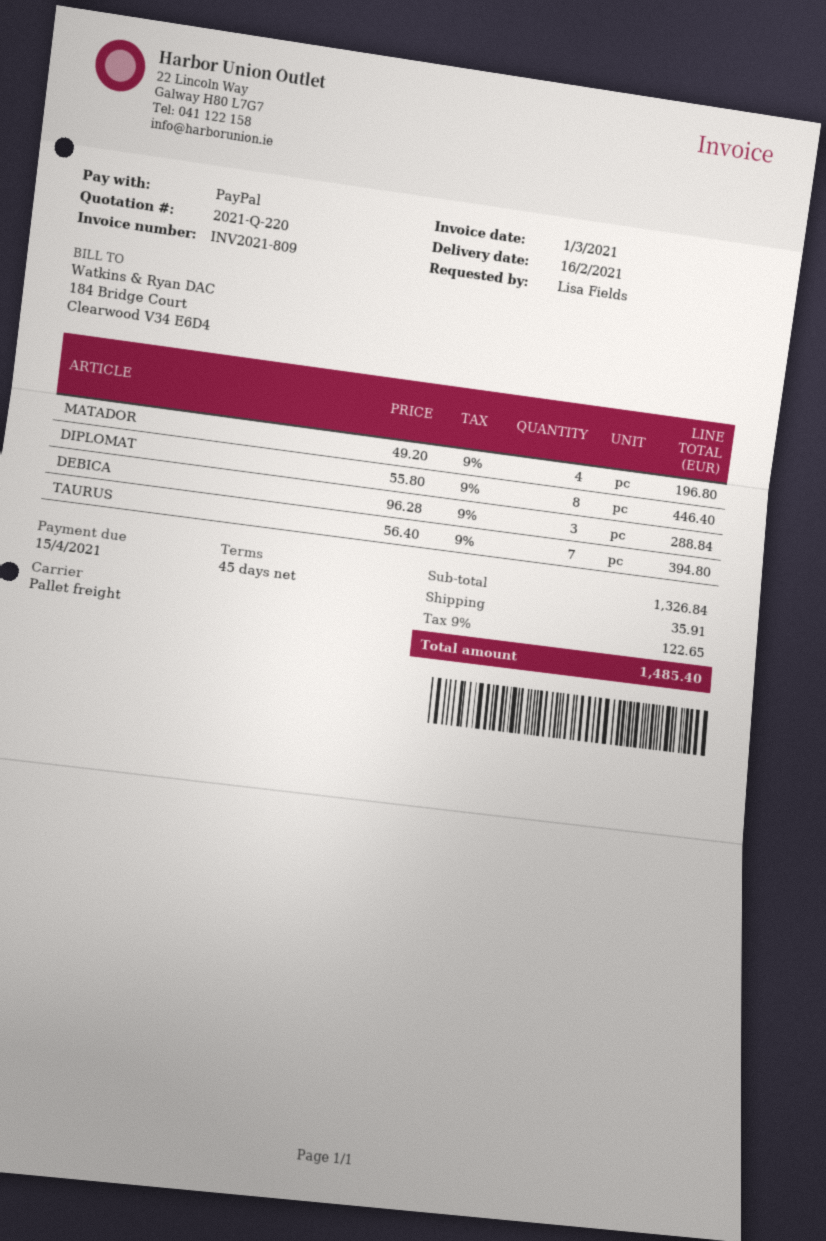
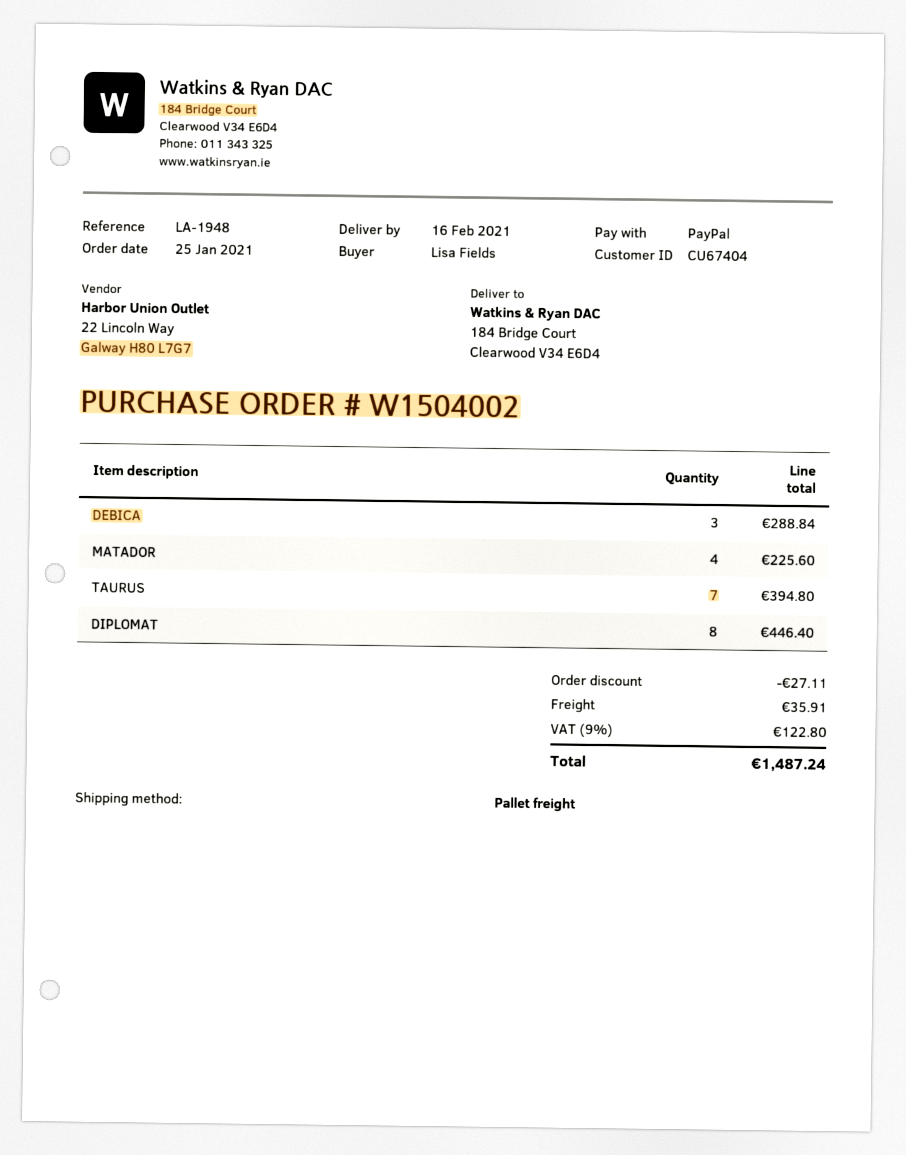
MATADOR: 4 for 196.80 -> 4 for 225.60
discount: none -> 27.11
tax: 9% = 122.65 -> 9% = 122.80
total: 1485.40 -> 1487.24

